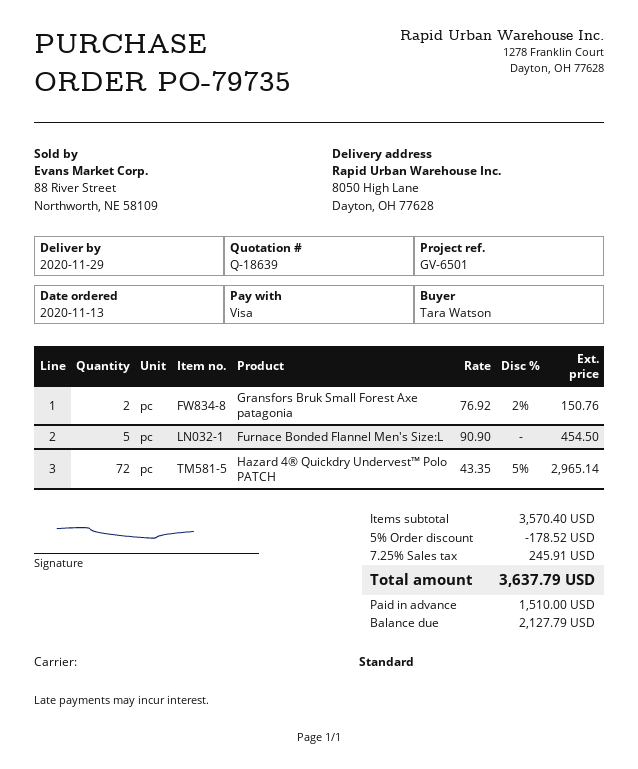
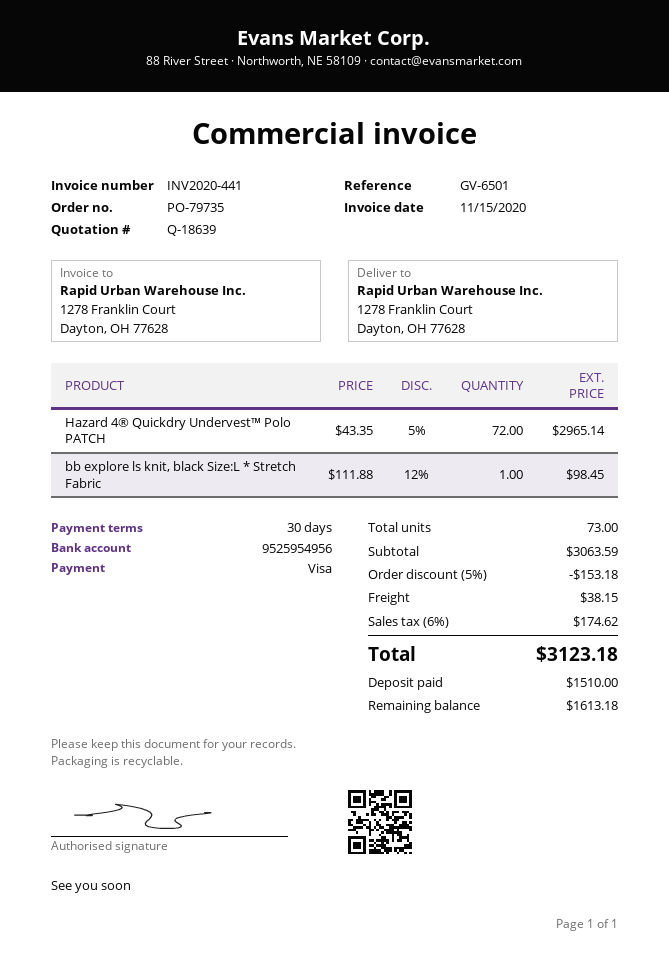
ship to: 8050 High Lane, Dayton, OH 77628 -> 1278 Franklin Court, Dayton, OH 77628
Gransfors Bruk Small Forest Axe patagonia: 2 x 76.92 - 2% = 150.76 -> none
Furnace Bonded Flannel Men's Size:L: 5 x 90.90 = 454.50 -> none
bb explore ls knit, black Size:L * Stretch Fabric: none -> 1 x 111.88 - 12% = 98.45
subtotal: 3570.40 -> 3063.59
discount: 5% = 178.52 -> 5% = 153.18
shipping: none -> 38.15
tax: 7.25% = 245.91 -> 6% = 174.62
total: 3637.79 -> 3123.18
balance: 2127.79 -> 1613.18

